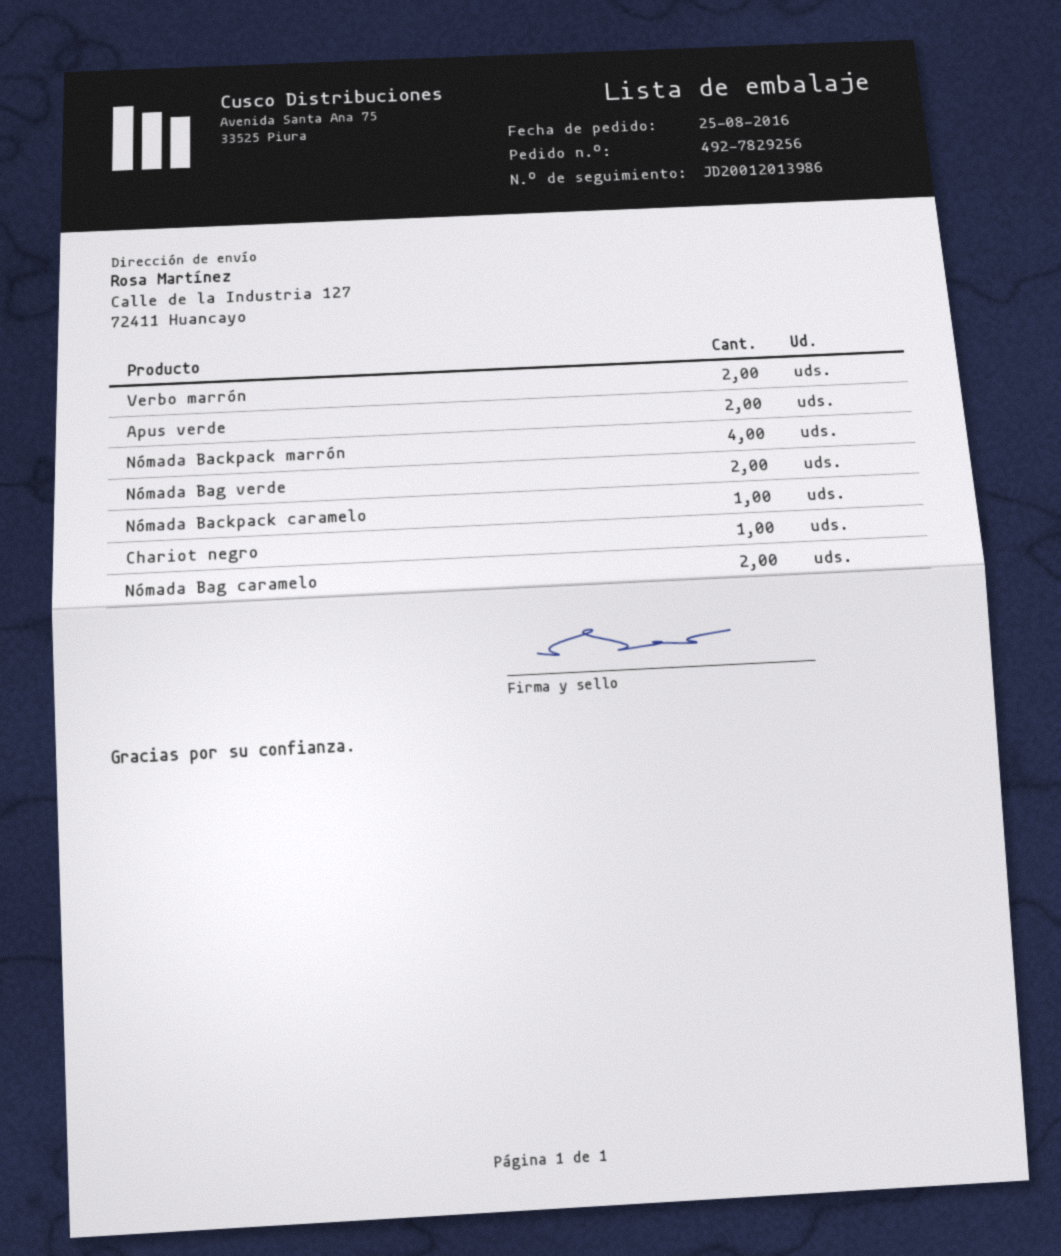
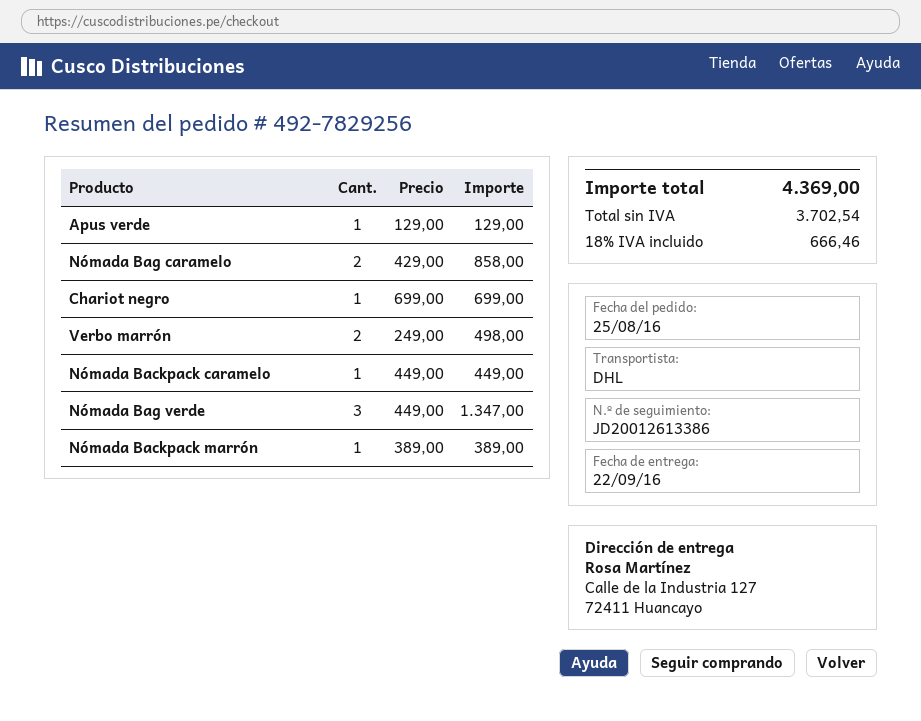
tracking number: JD20012013986 -> JD20012613386
Apus verde: 2 -> 1
Nómada Backpack marrón: 4 -> 1
Nómada Bag verde: 2 -> 3

